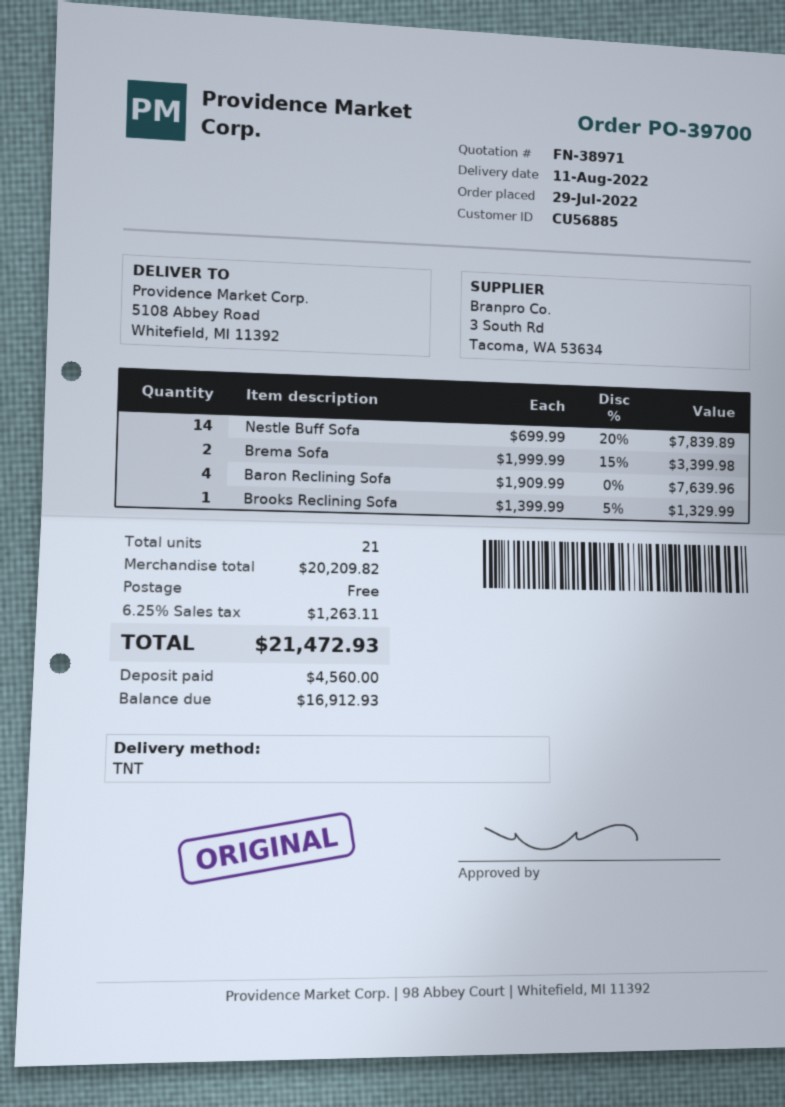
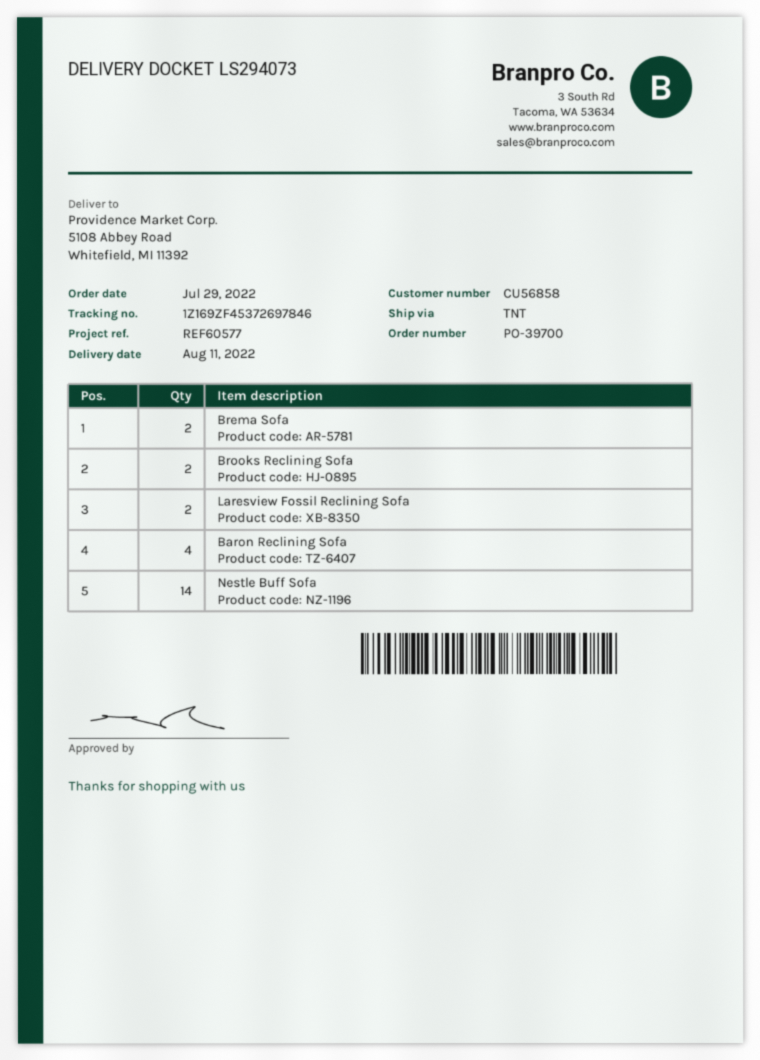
customer number: CU56885 -> CU56858
Brooks Reclining Sofa: 1 -> 2
Laresview Fossil Reclining Sofa: none -> 2

